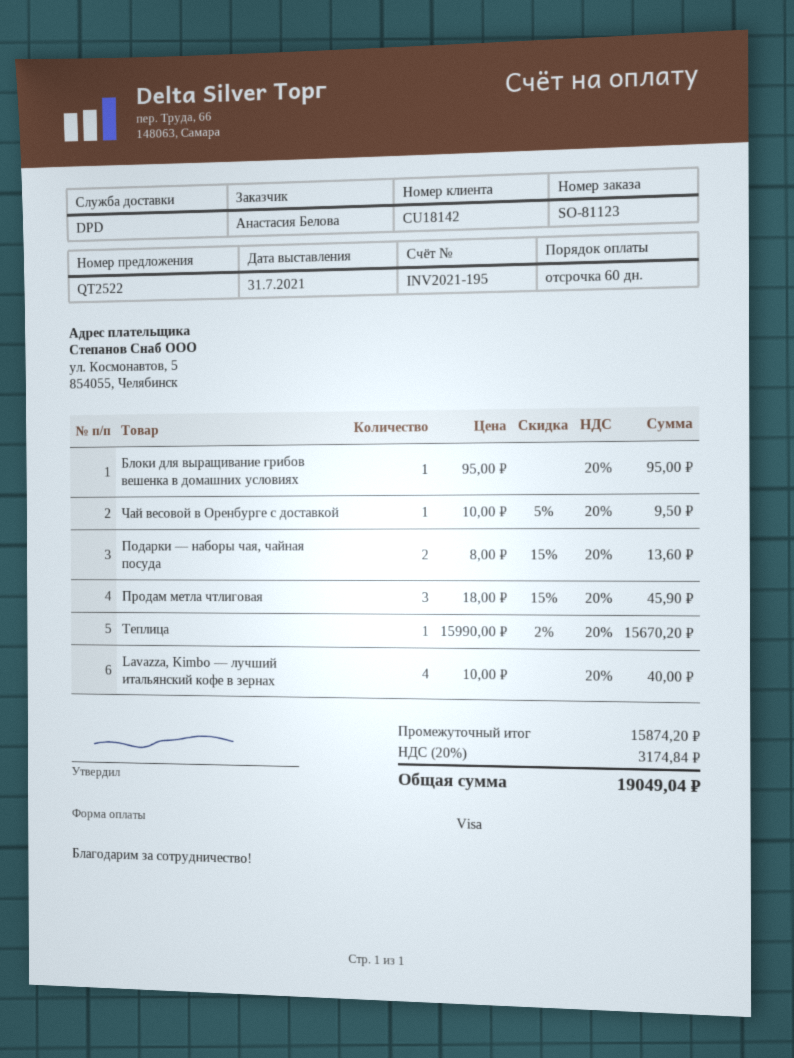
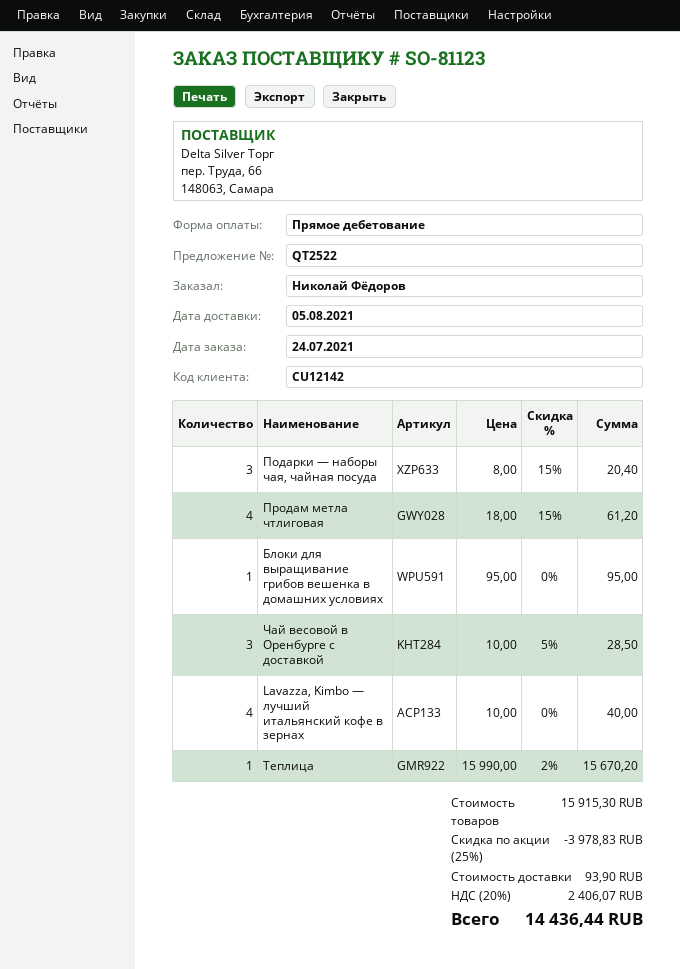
customer number: CU18142 -> CU12142
ordered by: Анастасия Белова -> Николай Фёдоров
payment method: Visa -> direct debit
Чай весовой в Оренбурге с доставкой: 1 x 10.00 - 5% = 9.50 -> 3 x 10.00 - 5% = 28.50
Подарки — наборы чая, чайная посуда: 2 x 8.00 - 15% = 13.60 -> 3 x 8.00 - 15% = 20.40
Продам метла чтлиговая: 3 x 18.00 - 15% = 45.90 -> 4 x 18.00 - 15% = 61.20
subtotal: 15874.20 -> 15915.30
discount: none -> 25% = 3978.83
shipping: none -> 93.90
tax: 20% = 3174.84 -> 20% = 2406.07
total: 19049.04 -> 14436.44

